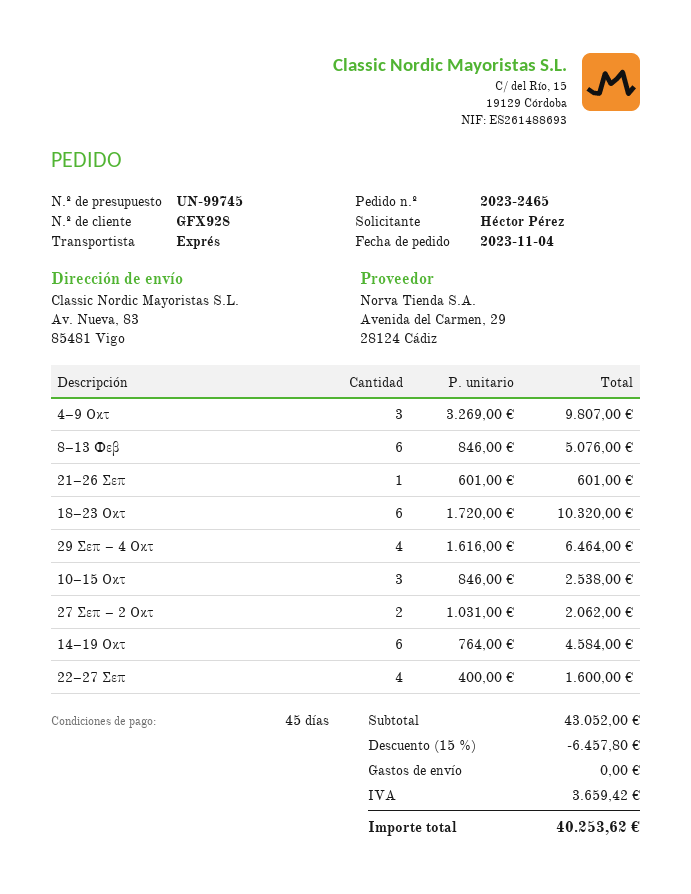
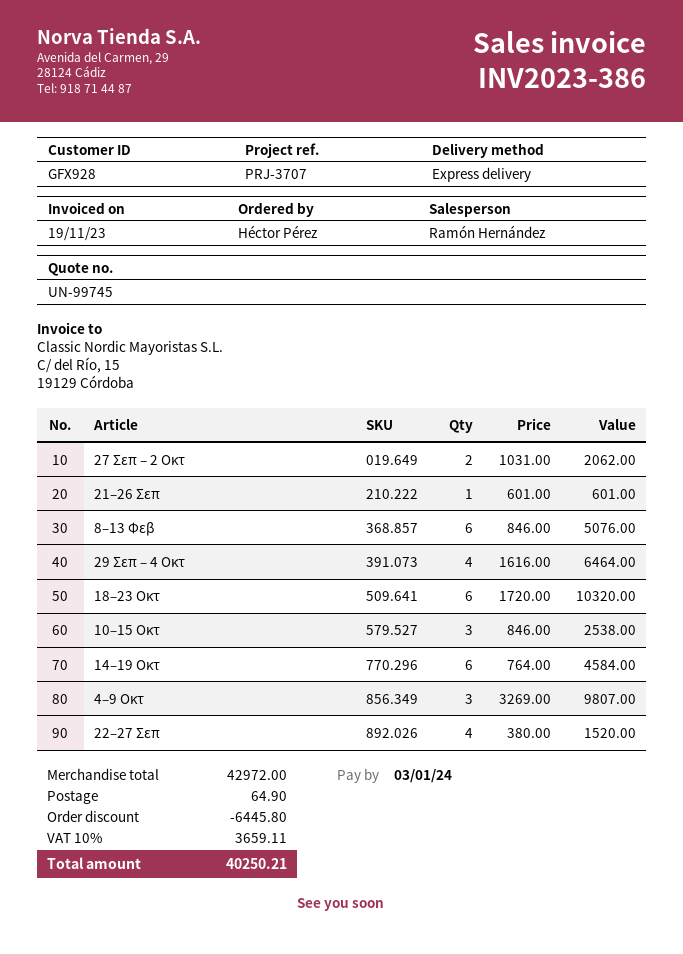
22–27 Σεπ: 4 x 400.00 = 1600.00 -> 4 x 380.00 = 1520.00
subtotal: 43052.00 -> 42972.00
discount: 6457.80 -> 6445.80
shipping: 0.00 -> 64.90
tax: 3659.42 -> 3659.11
total: 40253.62 -> 40250.21

